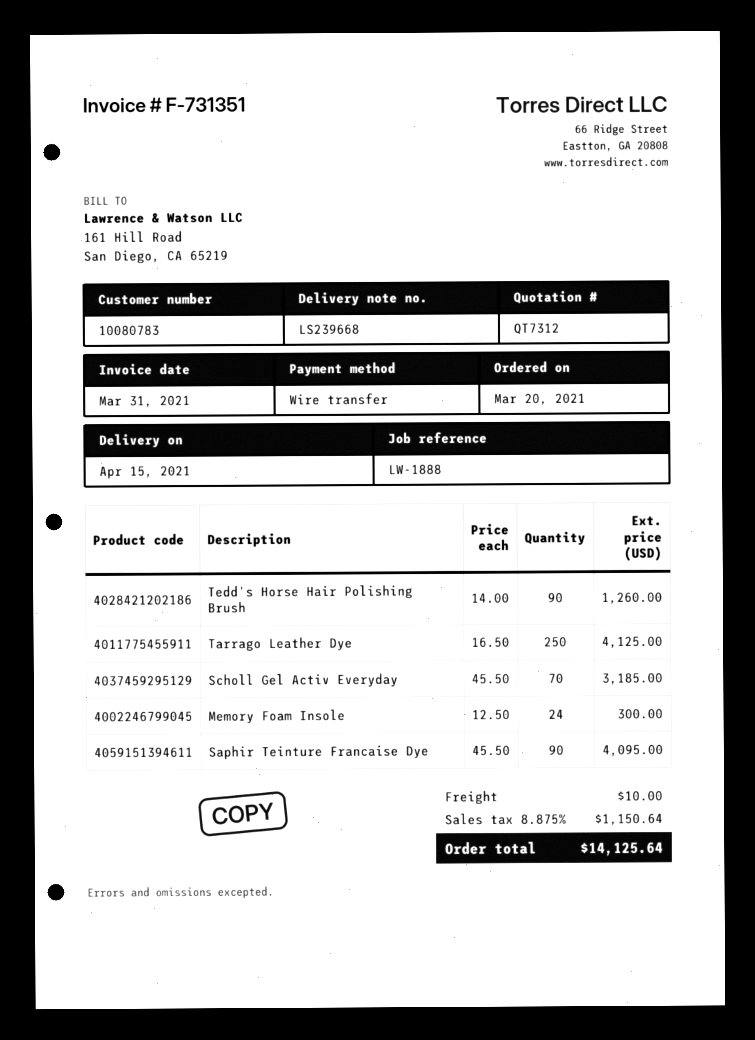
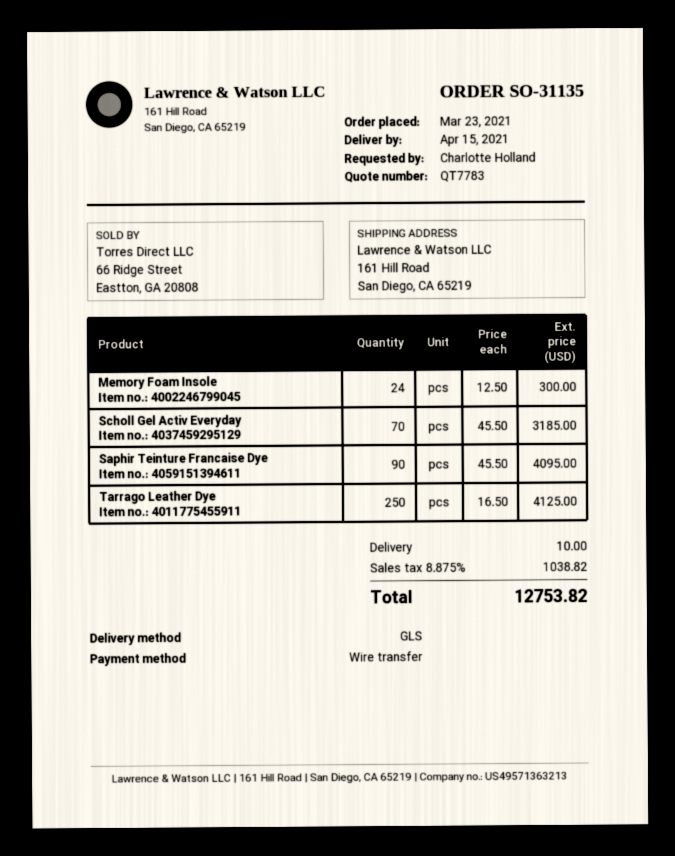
quote number: QT7312 -> QT7783
order date: 2021-03-20 -> 2021-03-23
Tedd's Horse Hair Polishing Brush: 90 x 14.00 = 1260.00 -> none
tax: 8.875% = 1150.64 -> 8.875% = 1038.82
total: 14125.64 -> 12753.82

